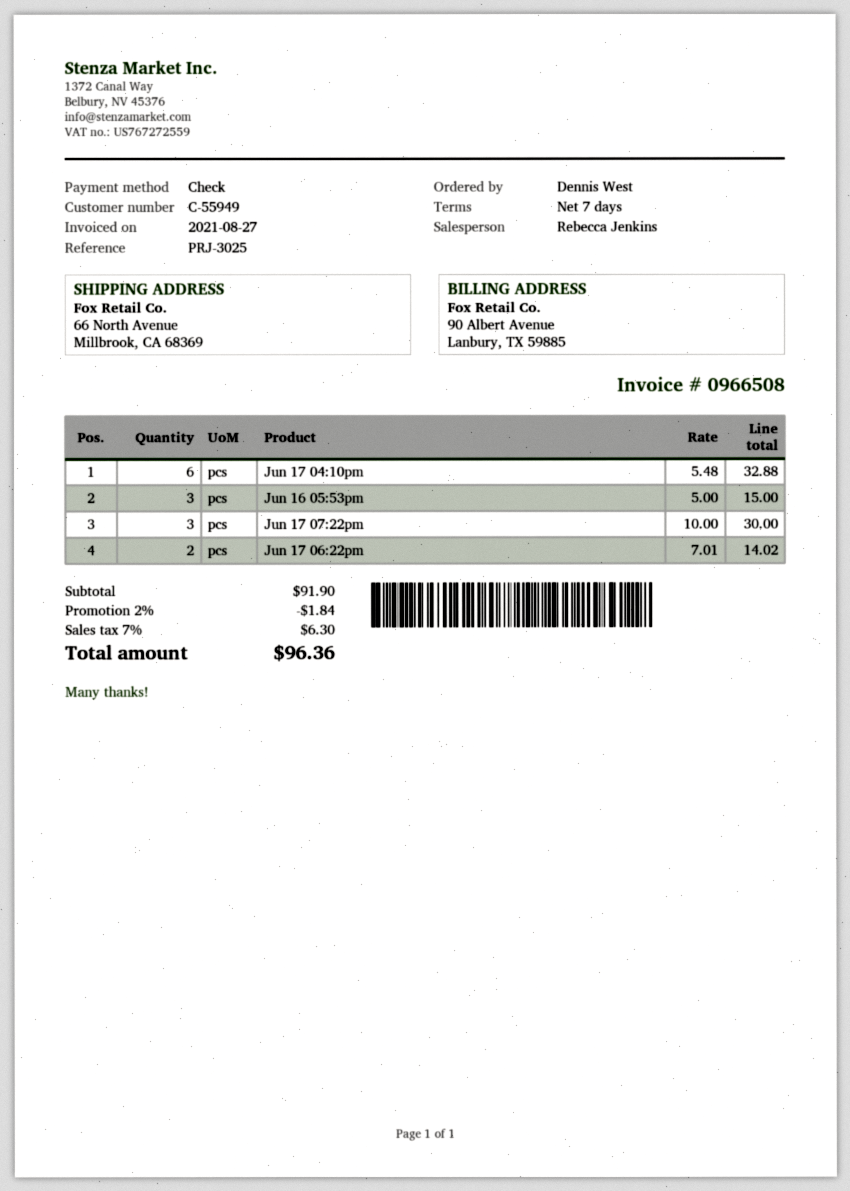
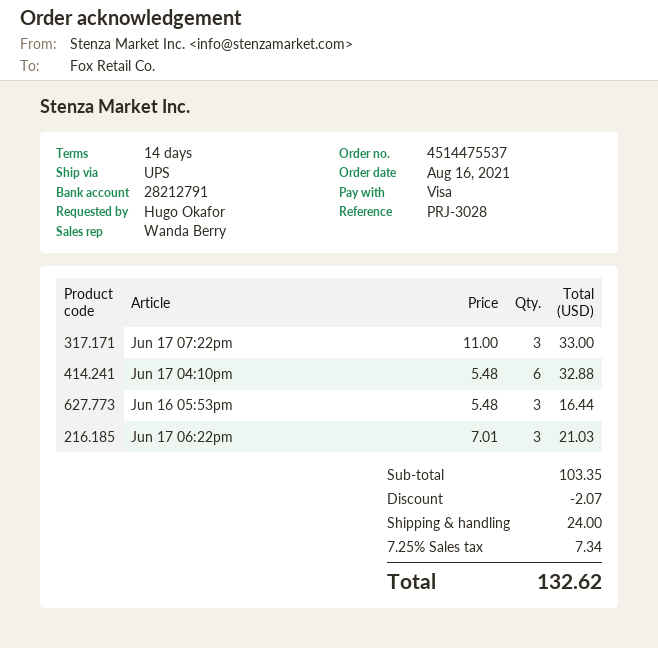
payment terms: 7 days -> 14 days
reference: PRJ-3025 -> PRJ-3028
ordered by: Dennis West -> Hugo Okafor
sales rep: Rebecca Jenkins -> Wanda Berry
payment method: cheque -> Visa
Jun 16 05:53pm: 3 x 5.00 = 15.00 -> 3 x 5.48 = 16.44
Jun 17 07:22pm: 3 x 10.00 = 30.00 -> 3 x 11.00 = 33.00
Jun 17 06:22pm: 2 x 7.01 = 14.02 -> 3 x 7.01 = 21.03
subtotal: 91.90 -> 103.35
discount: 1.84 -> 2.07
shipping: none -> 24.00
tax: 7% = 6.30 -> 7.25% = 7.34
total: 96.36 -> 132.62

